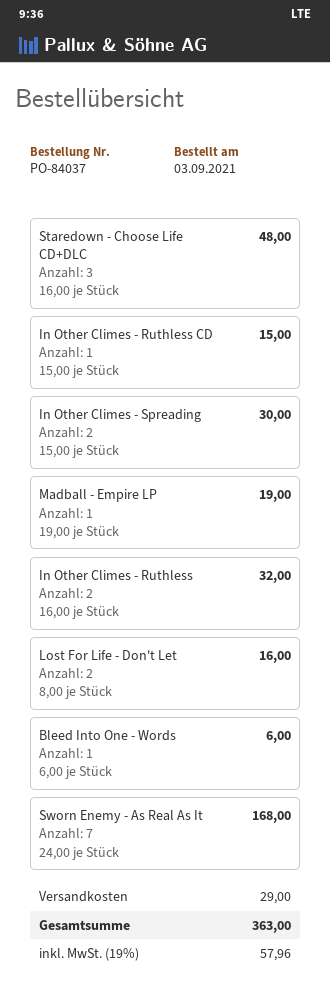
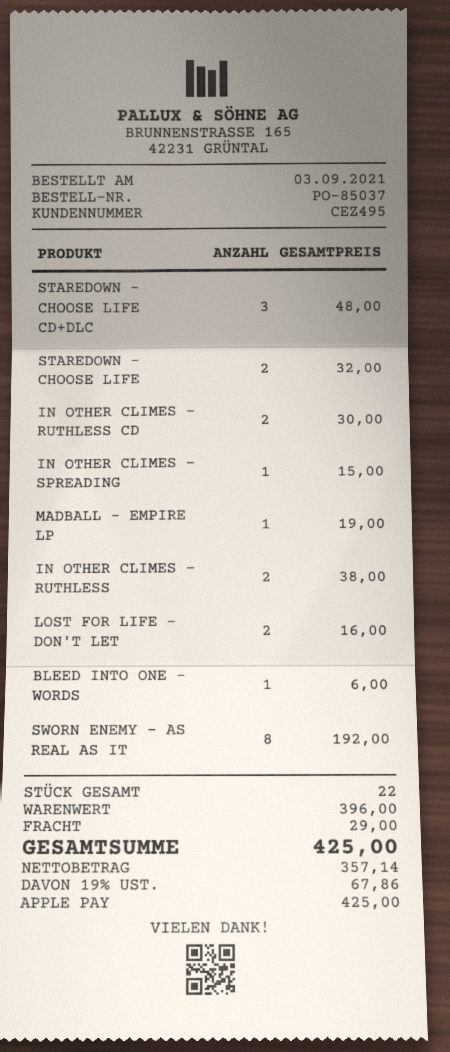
order number: PO-84037 -> PO-85037
In Other Climes - Ruthless CD: 1 for 15.00 -> 2 for 30.00
In Other Climes - Spreading: 2 for 30.00 -> 1 for 15.00
In Other Climes - Ruthless: 2 for 32.00 -> 2 for 38.00
Sworn Enemy - As Real As It: 7 for 168.00 -> 8 for 192.00
STAREDOWN - CHOOSE LIFE: none -> 2 for 32.00
tax: 19% = 57.96 -> 19% = 67.86
total: 363.00 -> 425.00

